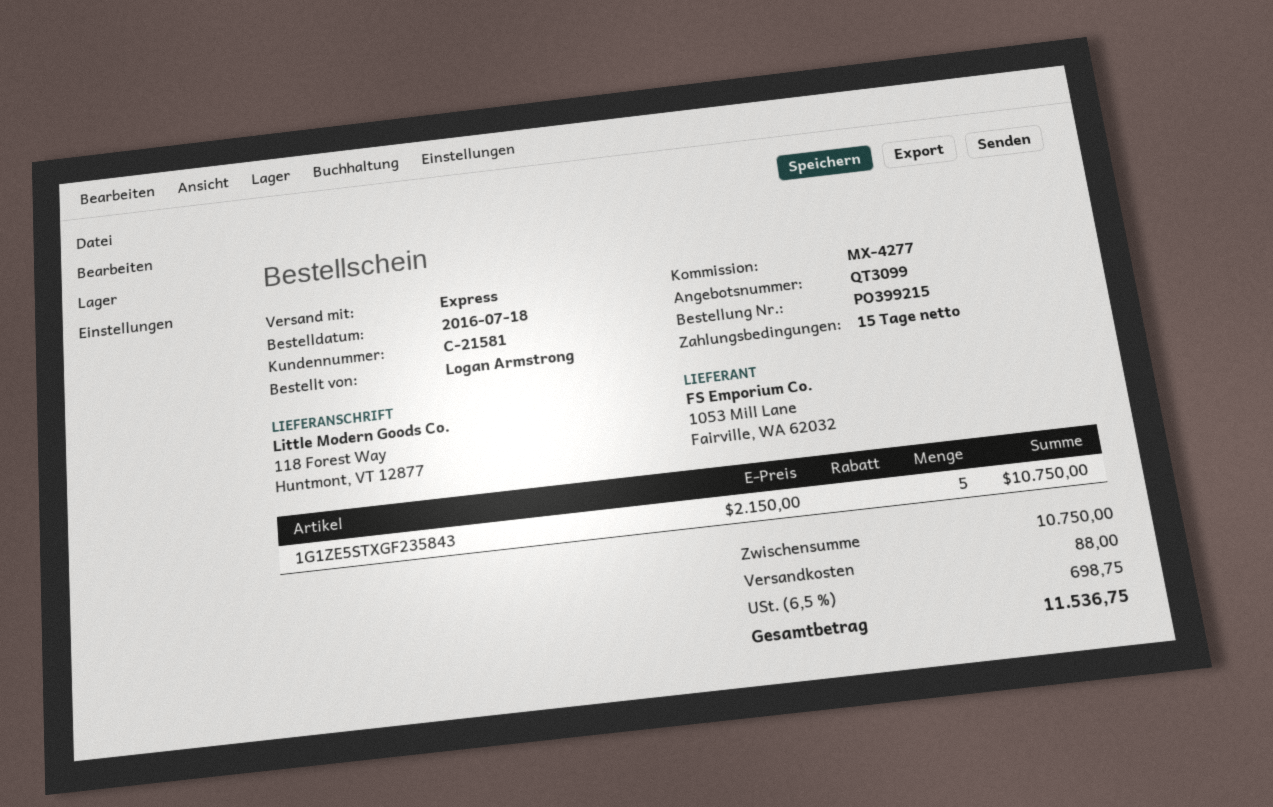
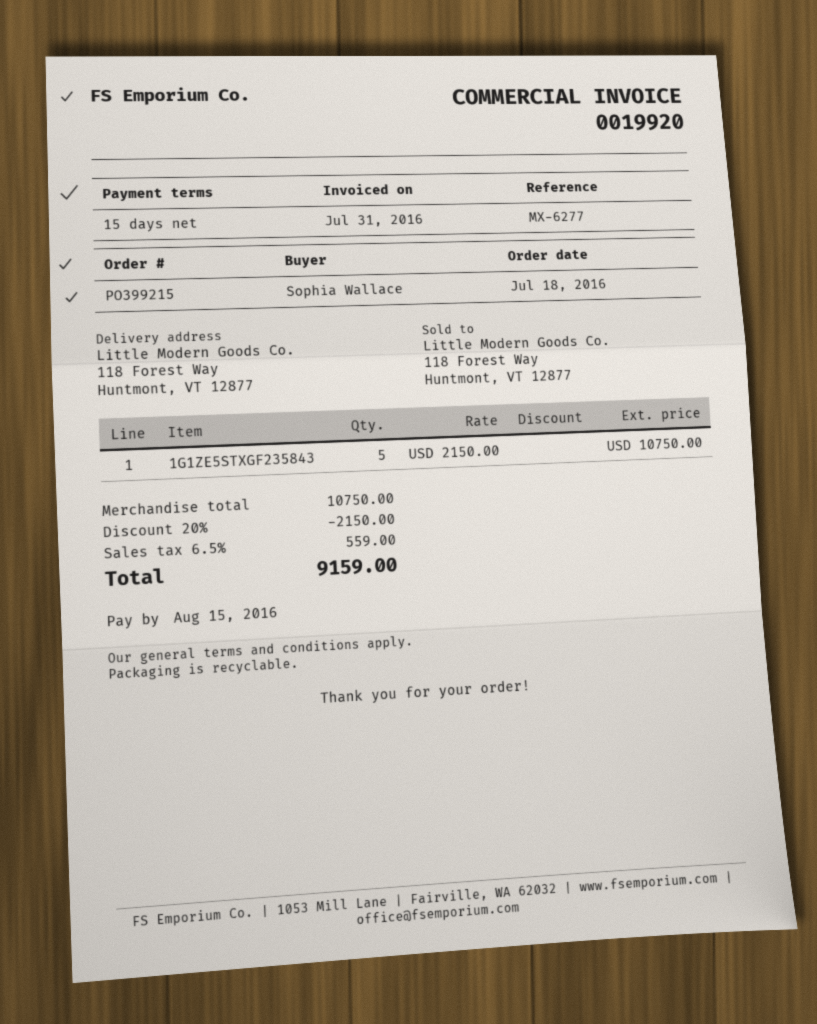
reference: MX-4277 -> MX-6277
ordered by: Logan Armstrong -> Sophia Wallace
discount: none -> 20% = 2150.00
shipping: 88.00 -> none
tax: 6.5% = 698.75 -> 6.5% = 559.00
total: 11536.75 -> 9159.00

